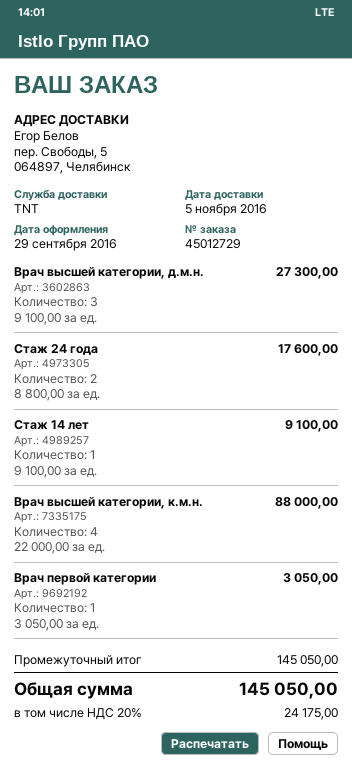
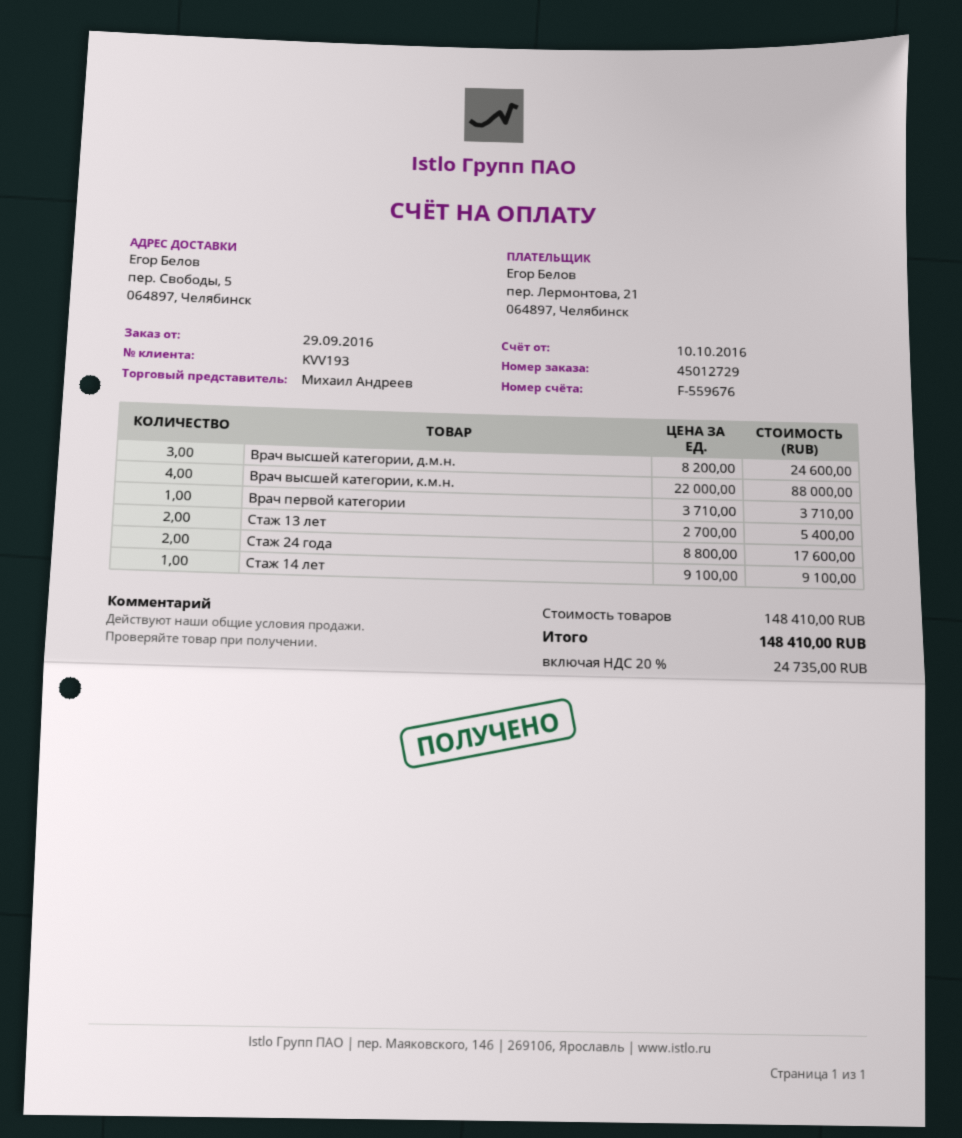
Врач высшей категории, д.м.н.: 3 x 9100.00 = 27300.00 -> 3 x 8200.00 = 24600.00
Врач первой категории: 1 x 3050.00 = 3050.00 -> 1 x 3710.00 = 3710.00
Стаж 13 лет: none -> 2 x 2700.00 = 5400.00
subtotal: 145050.00 -> 148410.00
tax: 20% = 24175.00 -> 20% = 24735.00
total: 145050.00 -> 148410.00

